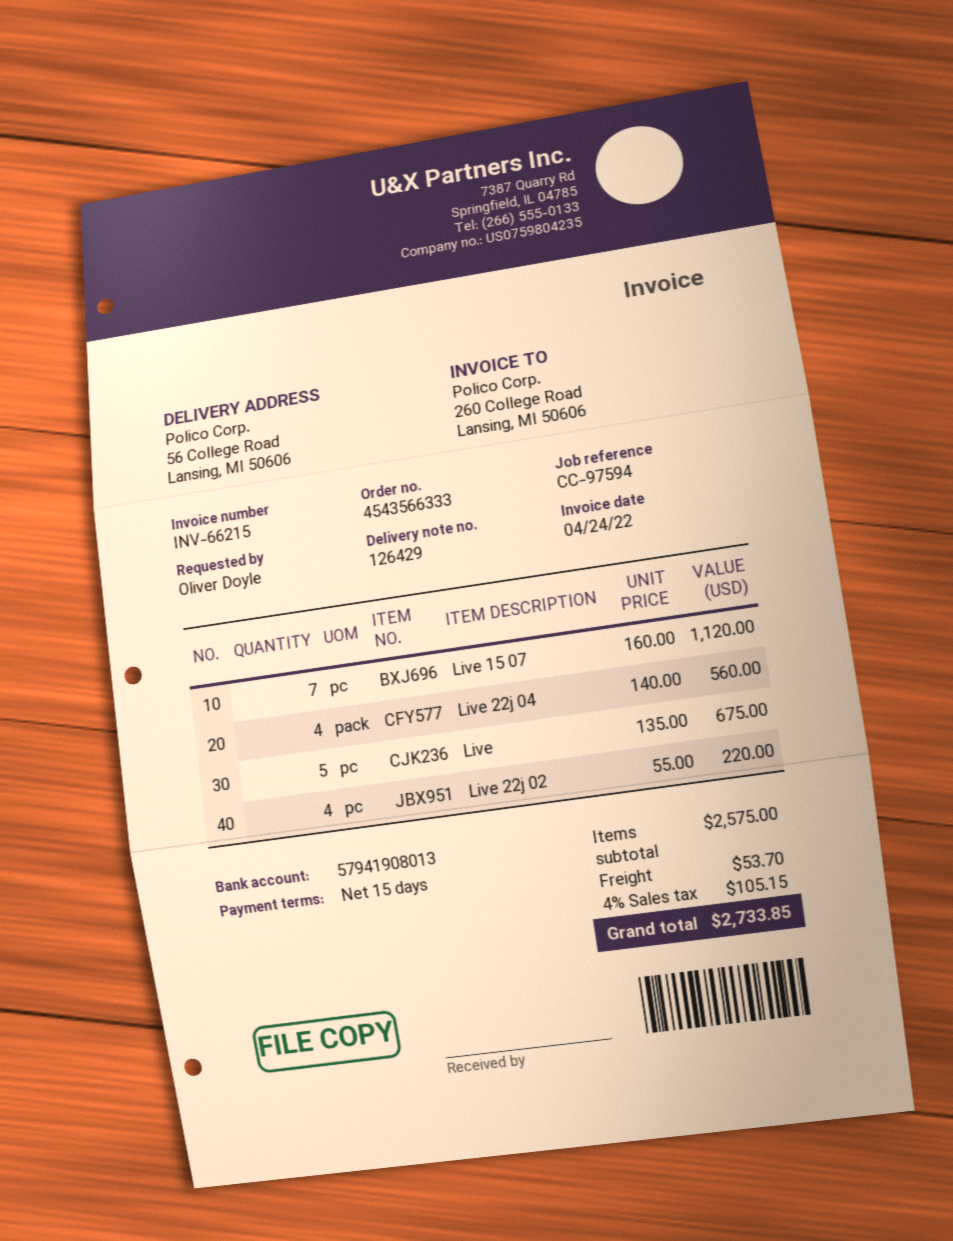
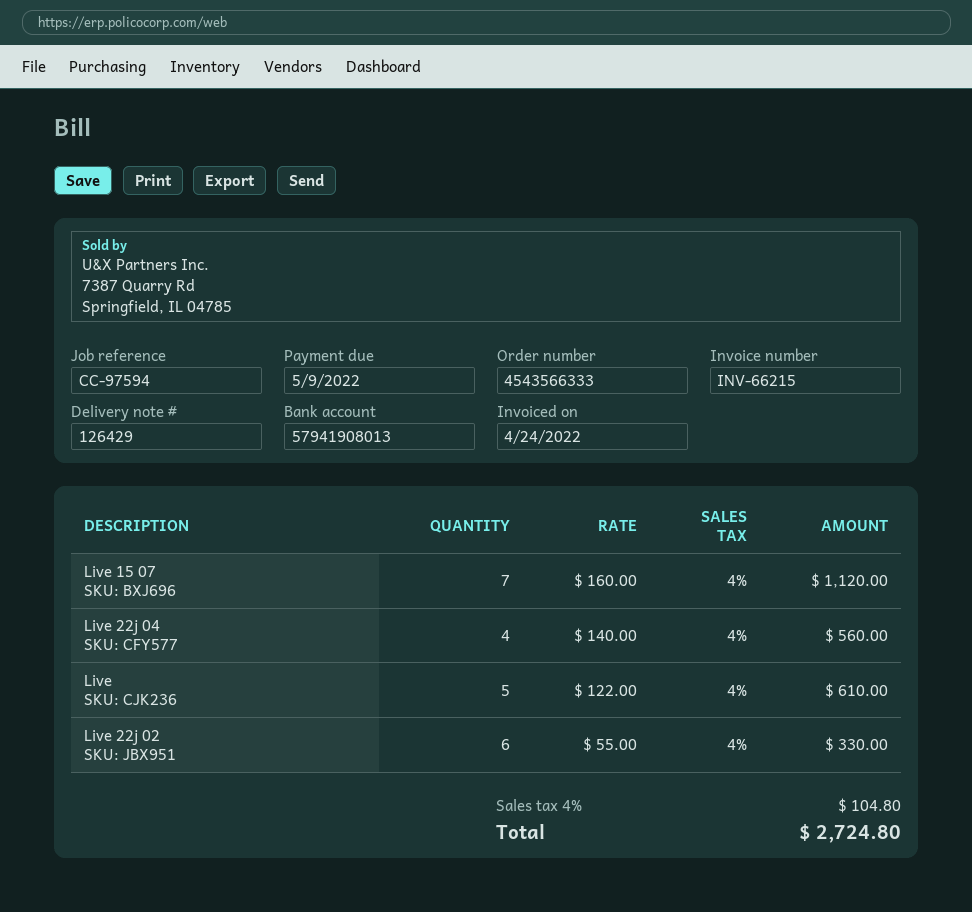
Live: 5 x 135.00 = 675.00 -> 5 x 122.00 = 610.00
Live 22j 02: 4 x 55.00 = 220.00 -> 6 x 55.00 = 330.00
shipping: 53.70 -> none
tax: 4% = 105.15 -> 4% = 104.80
total: 2733.85 -> 2724.80

